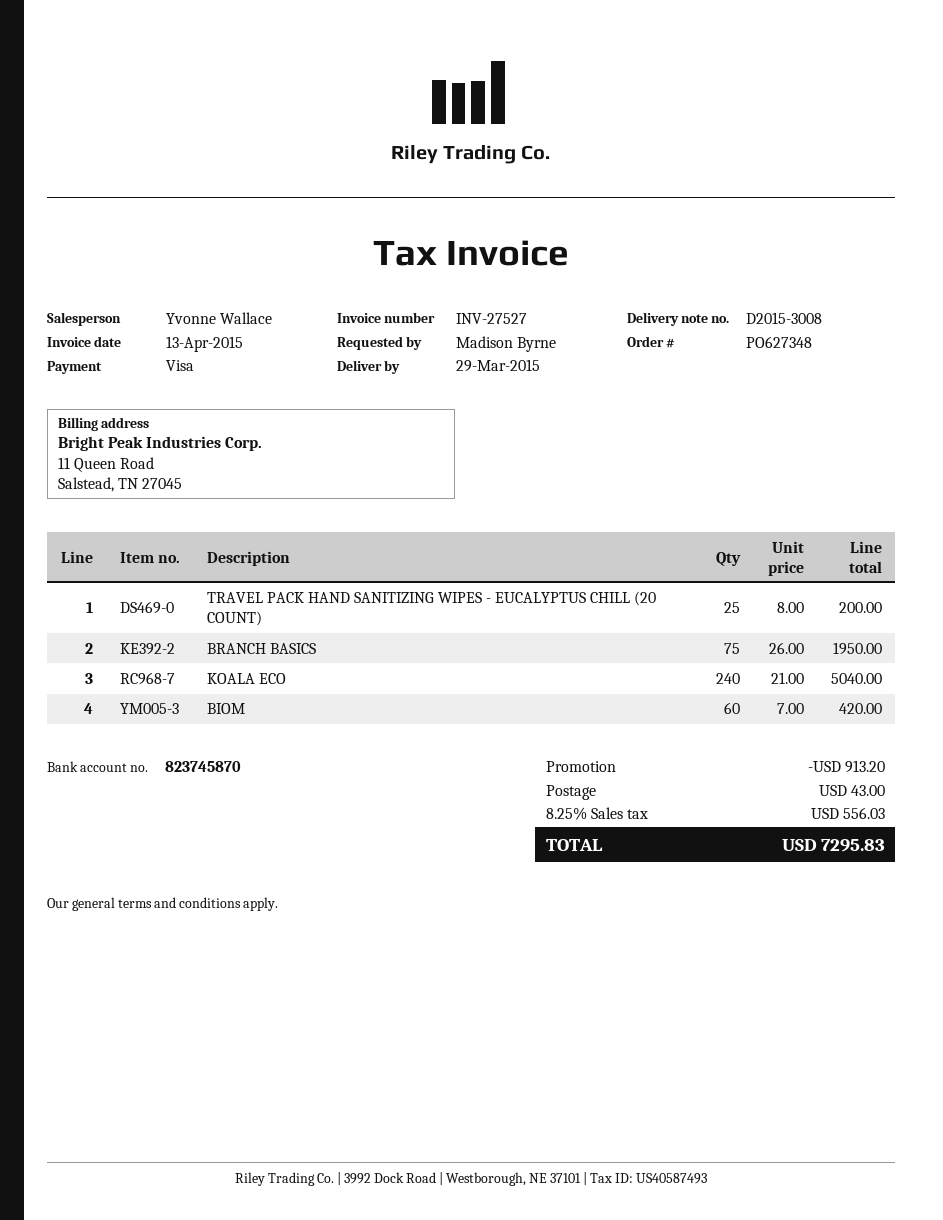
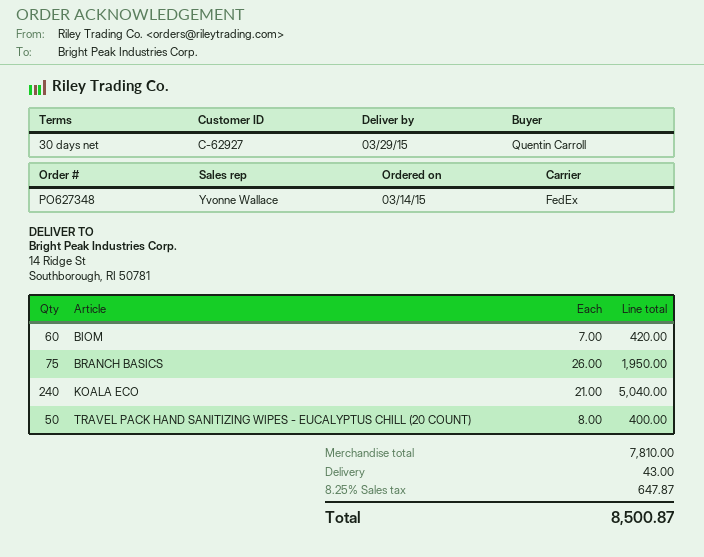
ordered by: Madison Byrne -> Quentin Carroll
TRAVEL PACK HAND SANITIZING WIPES - EUCALYPTUS CHILL (20 COUNT): 25 x 8.00 = 200.00 -> 50 x 8.00 = 400.00
discount: 913.20 -> none
tax: 8.25% = 556.03 -> 8.25% = 647.87
total: 7295.83 -> 8500.87

